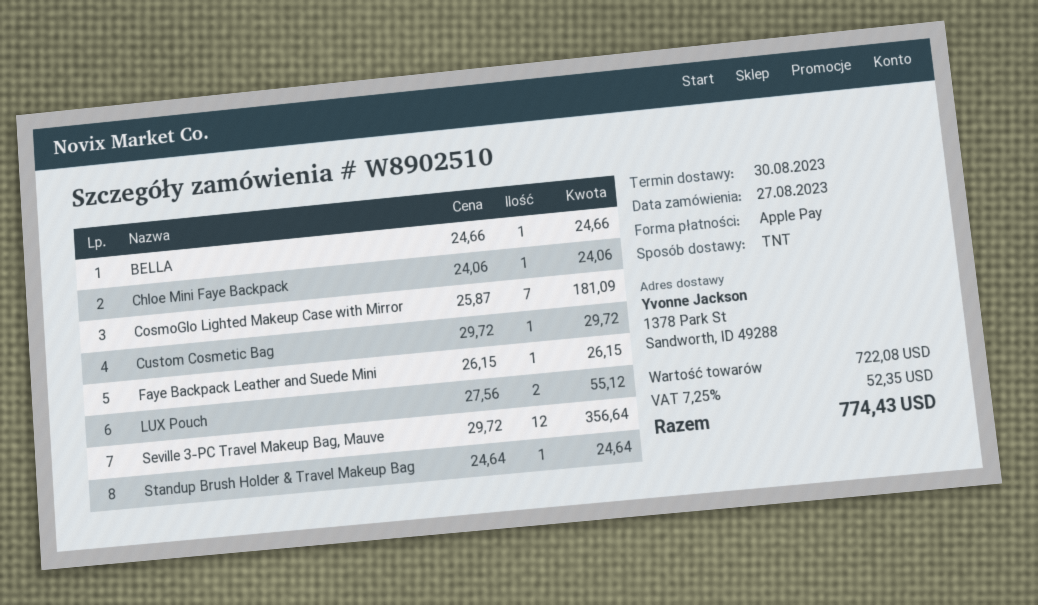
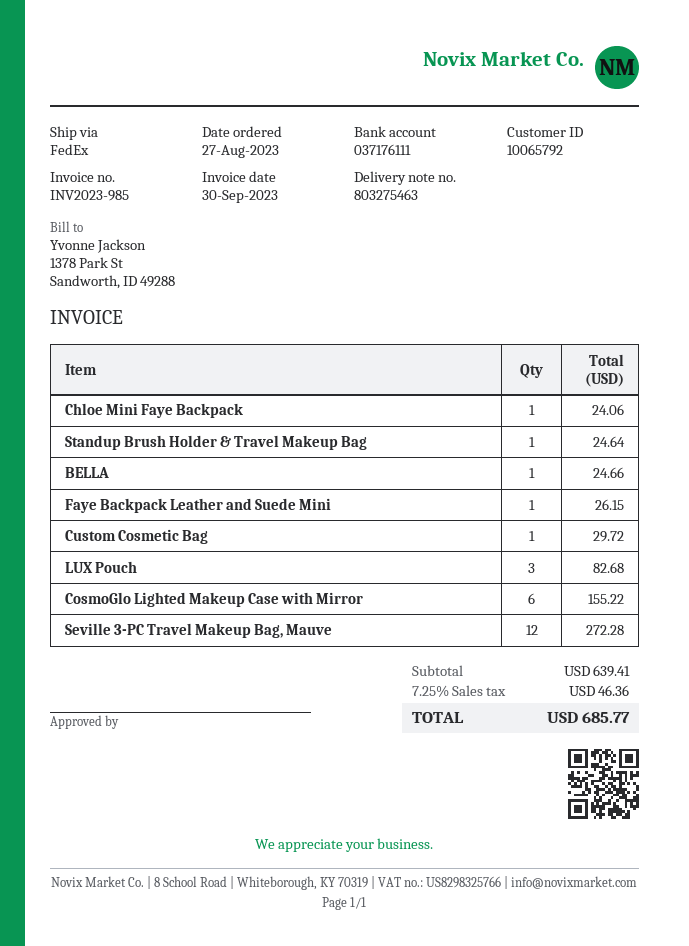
shipping method: TNT -> FedEx
CosmoGlo Lighted Makeup Case with Mirror: 7 for 181.09 -> 6 for 155.22
LUX Pouch: 2 for 55.12 -> 3 for 82.68
Seville 3-PC Travel Makeup Bag, Mauve: 12 for 356.64 -> 12 for 272.28
subtotal: 722.08 -> 639.41
tax: 7.25% = 52.35 -> 7.25% = 46.36
total: 774.43 -> 685.77

